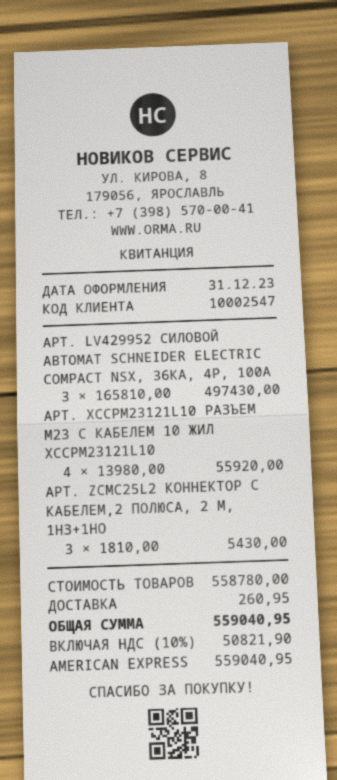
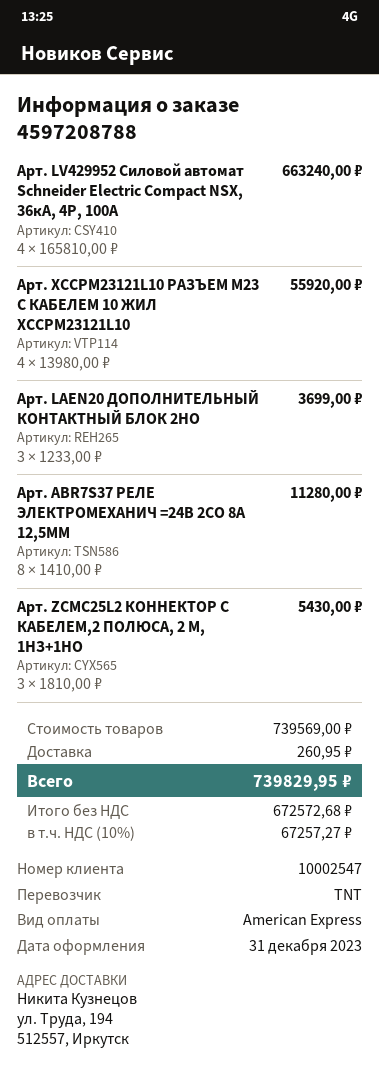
АРТ. LV429952 СИЛОВОЙ АВТОМАТ SCHNEIDER ELECTRIC COMPACT NSX, 36КА, 4P, 100А: 3 x 165810.00 = 497430.00 -> 4 x 165810.00 = 663240.00
Арт. LAEN20 ДОПОЛНИТЕЛЬНЫЙ КОНТАКТНЫЙ БЛОК 2НО: none -> 3 x 1233.00 = 3699.00
Арт. ABR7S37 РЕЛЕ ЭЛЕКТРОМЕХАНИЧ =24В 2CO 8A 12,5ММ: none -> 8 x 1410.00 = 11280.00
subtotal: 558780.00 -> 739569.00
tax: 10% = 50821.90 -> 10% = 67257.27
total: 559040.95 -> 739829.95

